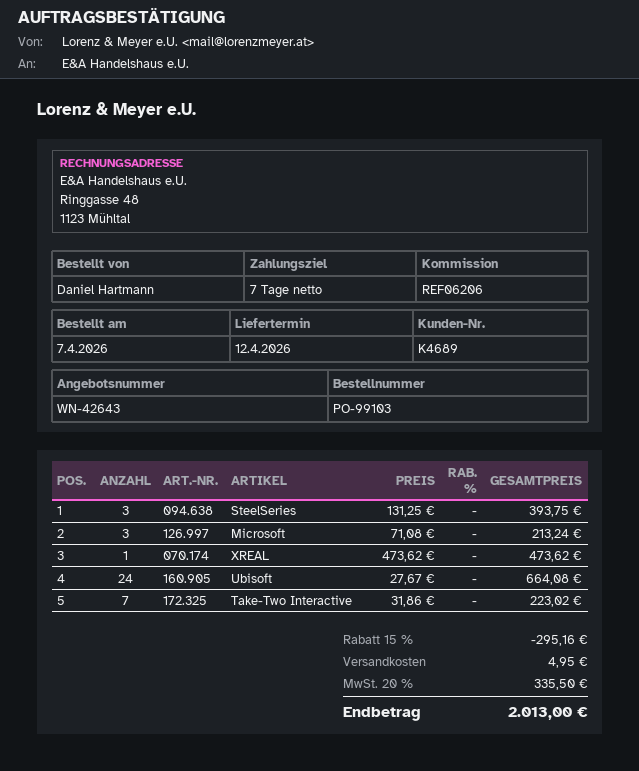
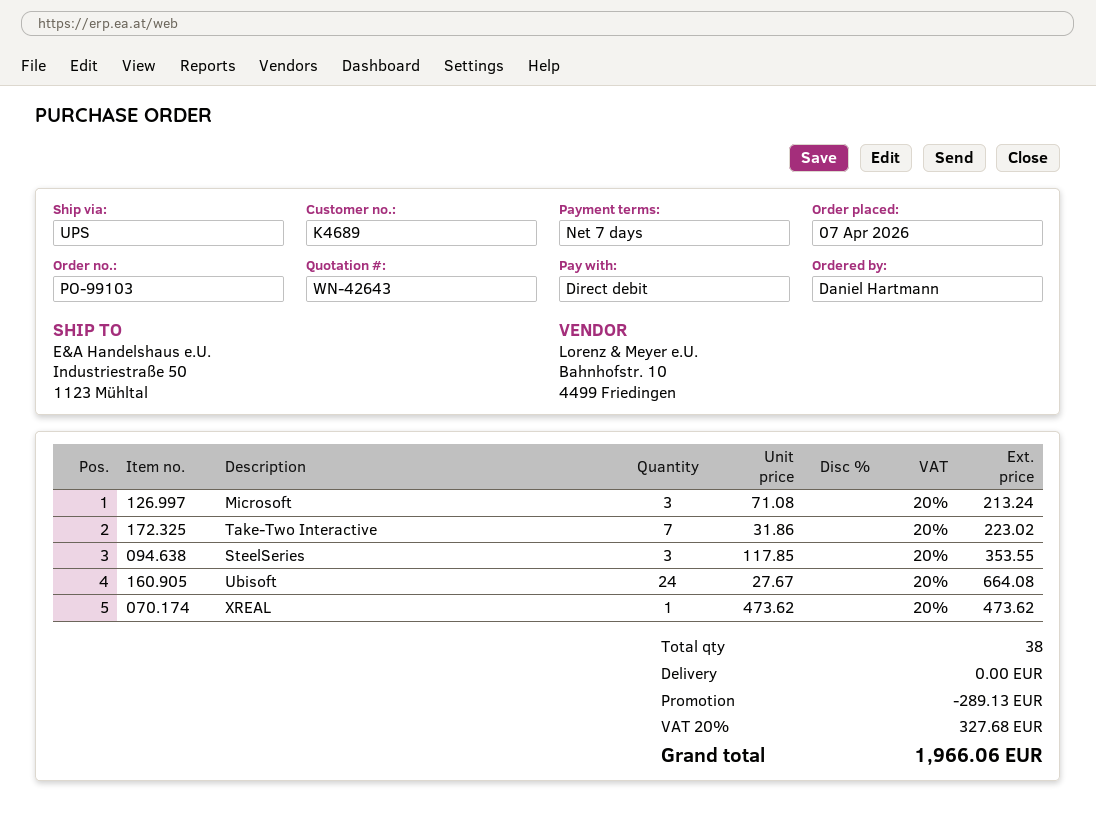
SteelSeries: 3 x 131.25 = 393.75 -> 3 x 117.85 = 353.55
discount: 295.16 -> 289.13
shipping: 4.95 -> 0.00
tax: 20% = 335.50 -> 20% = 327.68
total: 2013.00 -> 1966.06

